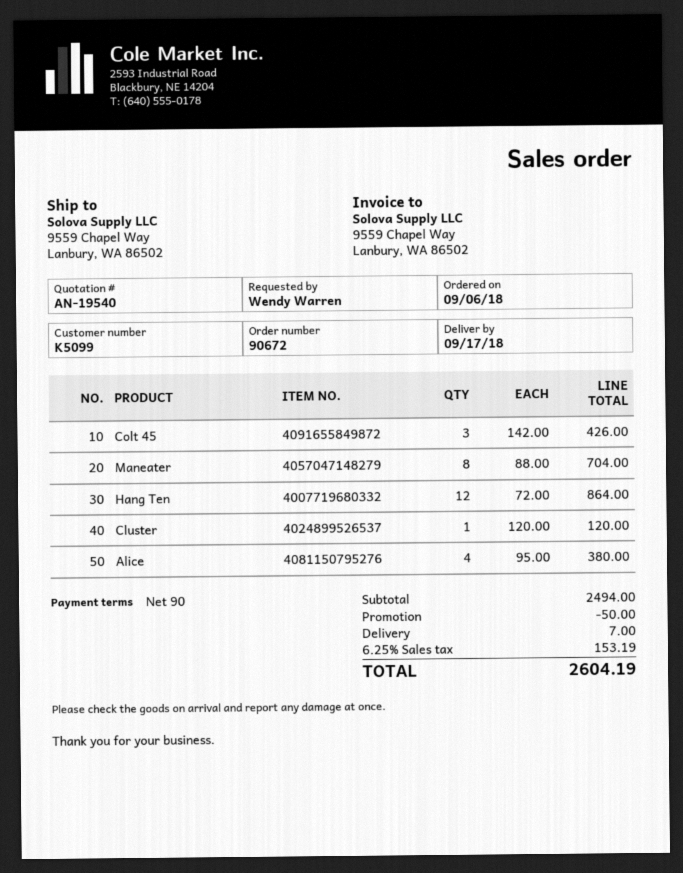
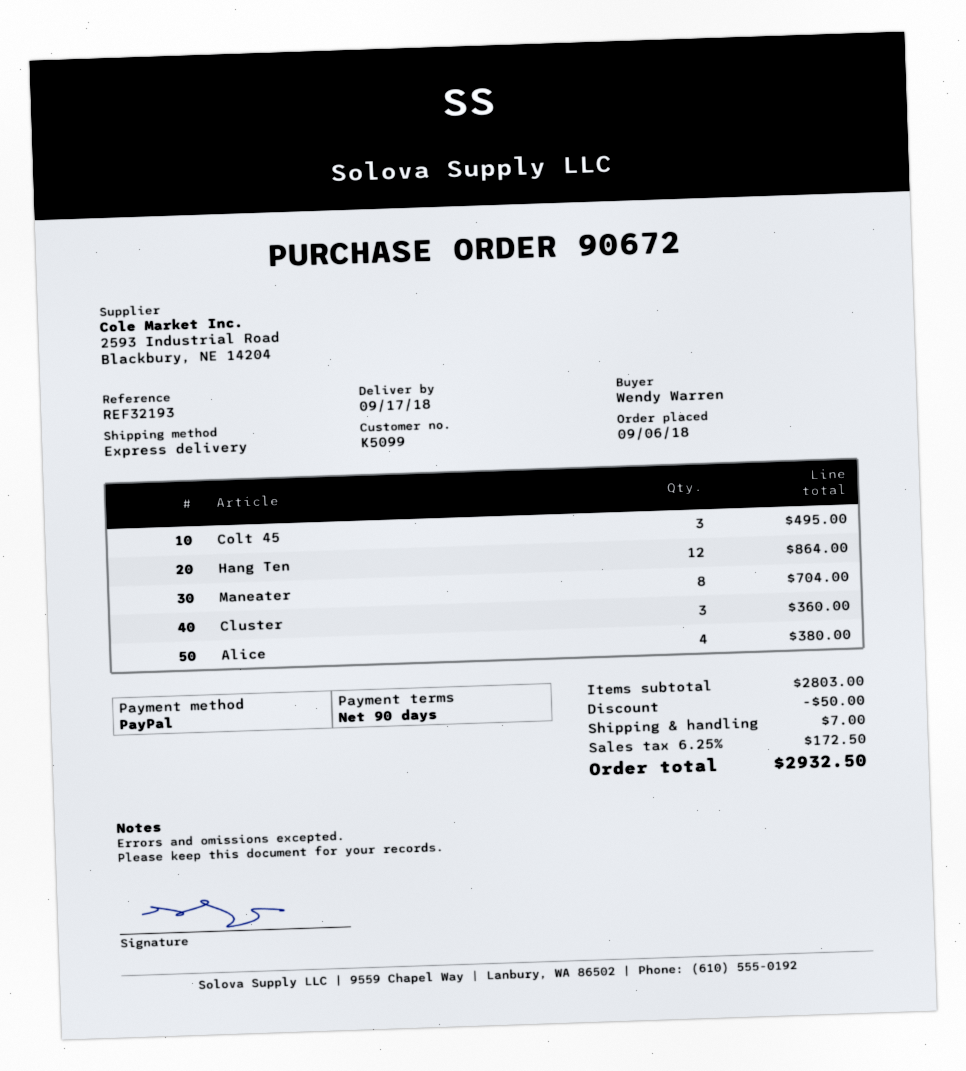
Colt 45: 3 for 426.00 -> 3 for 495.00
Cluster: 1 for 120.00 -> 3 for 360.00
subtotal: 2494.00 -> 2803.00
tax: 6.25% = 153.19 -> 6.25% = 172.50
total: 2604.19 -> 2932.50

